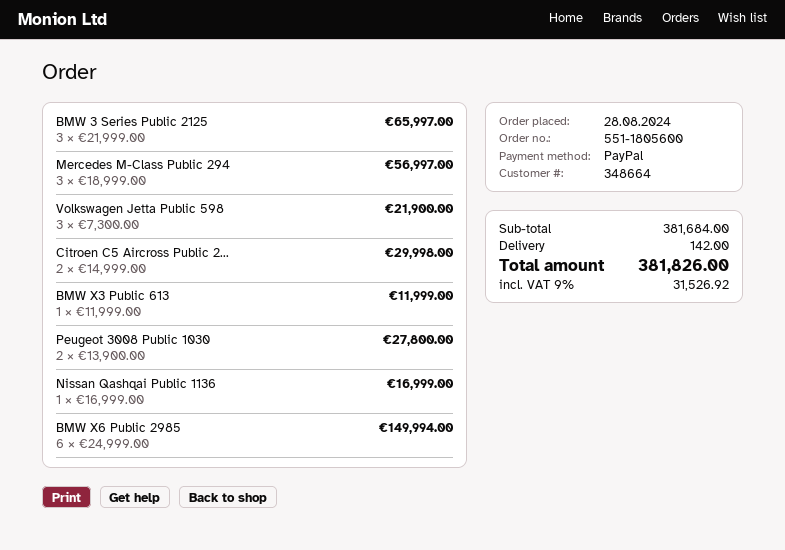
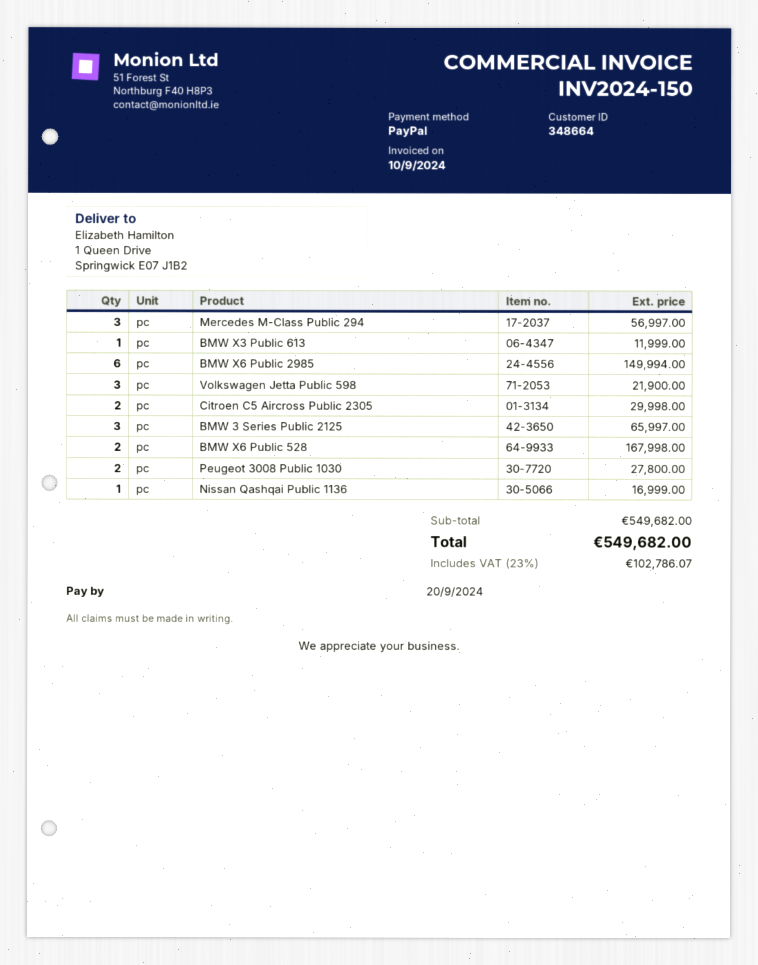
BMW X6 Public 528: none -> 2 for 167998.00
subtotal: 381684.00 -> 549682.00
shipping: 142.00 -> none
tax: 9% = 31526.92 -> 23% = 102786.07
total: 381826.00 -> 549682.00

